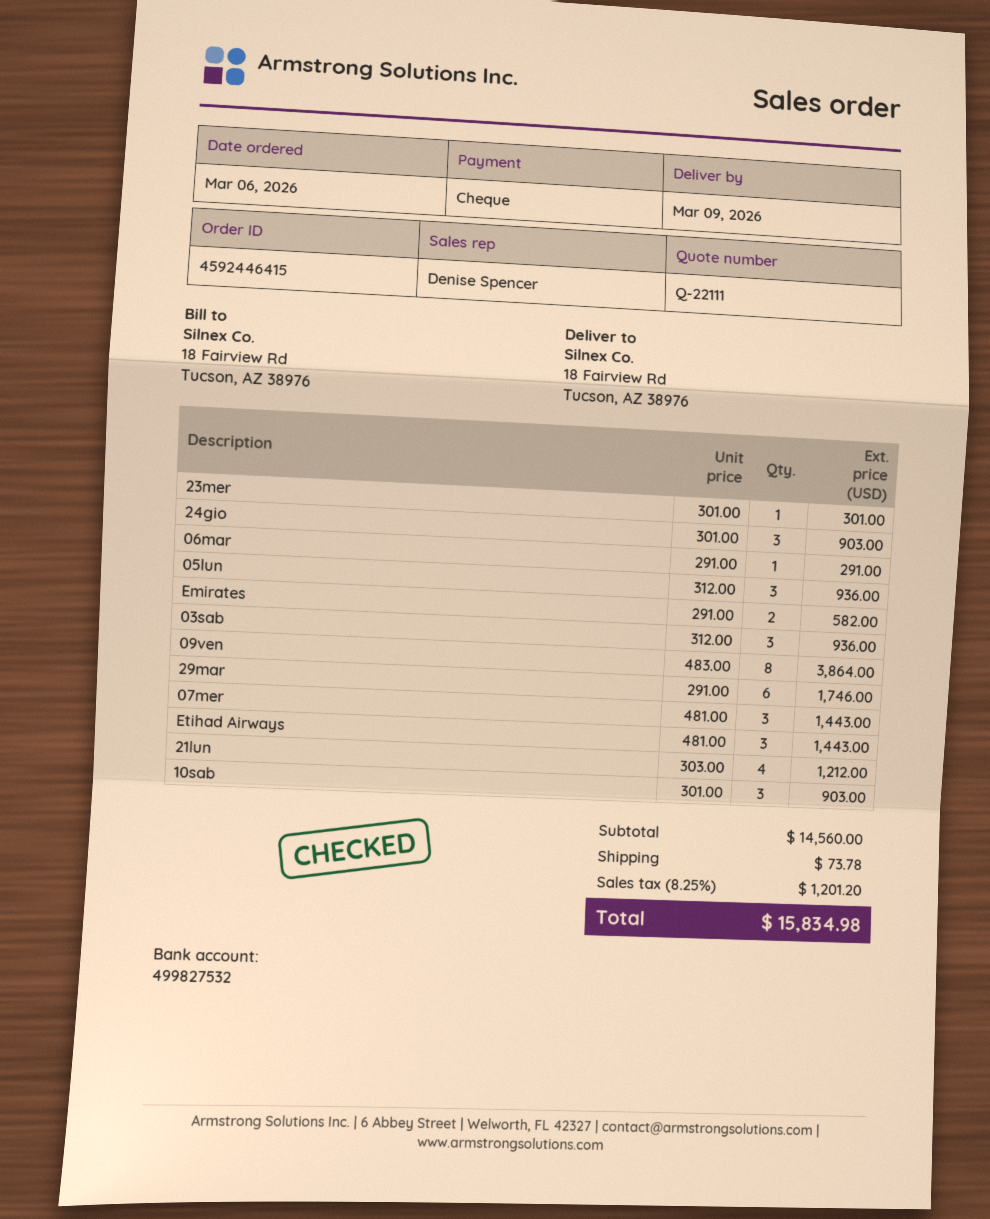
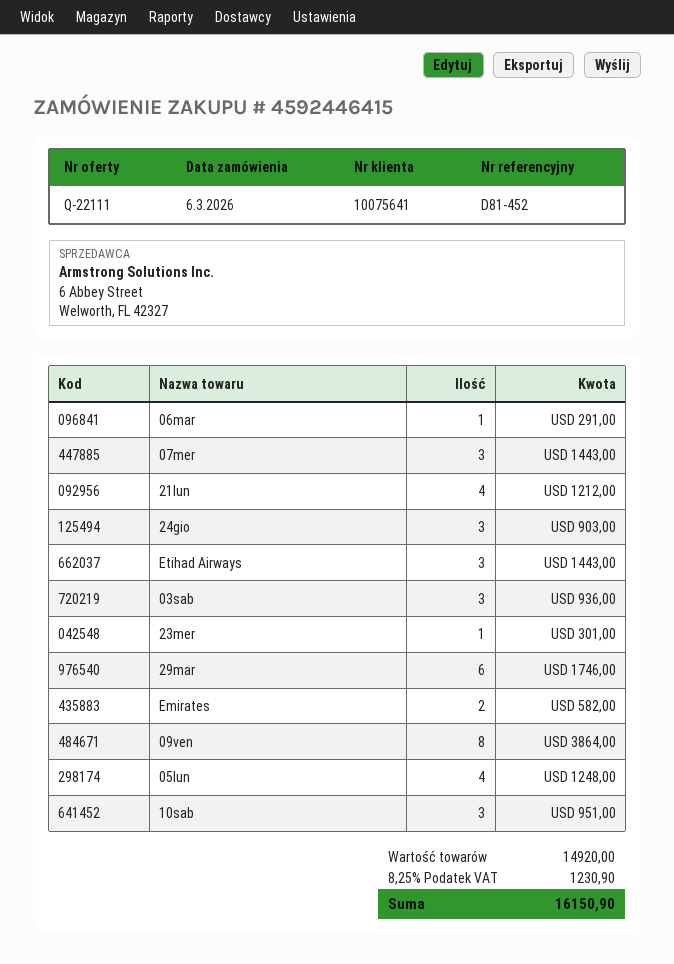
05lun: 3 for 936.00 -> 4 for 1248.00
10sab: 3 for 903.00 -> 3 for 951.00
subtotal: 14560.00 -> 14920.00
shipping: 73.78 -> none
tax: 8.25% = 1201.20 -> 8.25% = 1230.90
total: 15834.98 -> 16150.90

